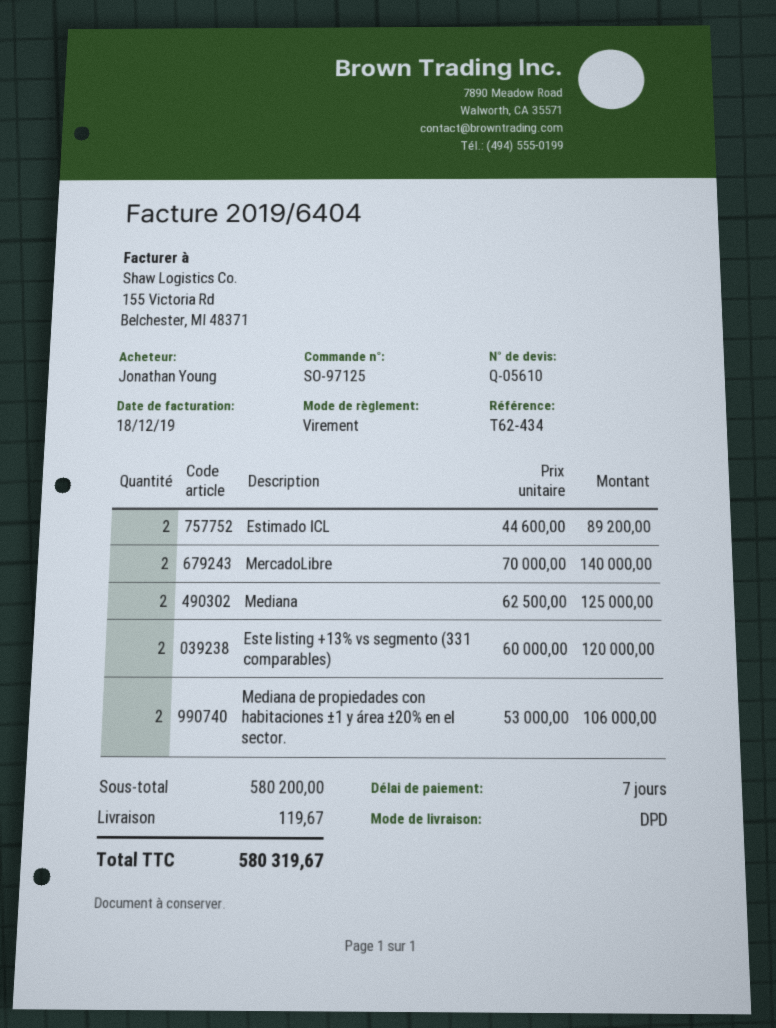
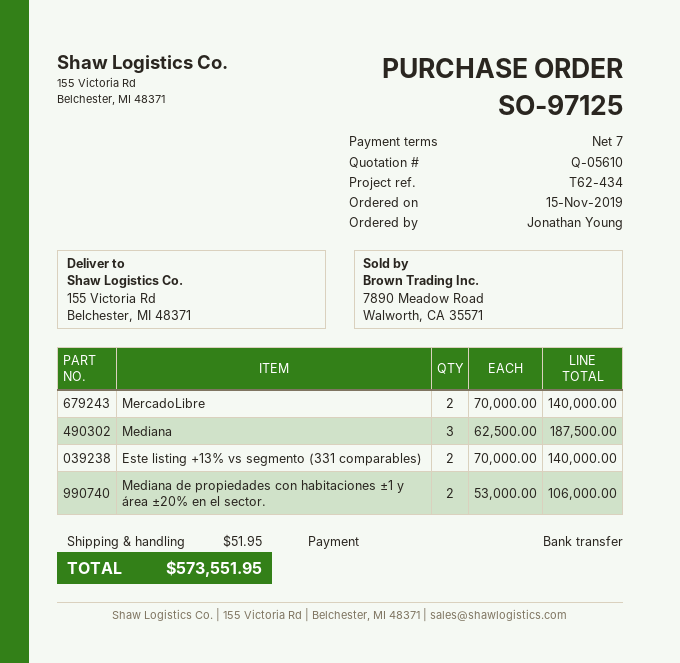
Estimado ICL: 2 x 44600.00 = 89200.00 -> none
Mediana: 2 x 62500.00 = 125000.00 -> 3 x 62500.00 = 187500.00
Este listing +13% vs segmento (331 comparables): 2 x 60000.00 = 120000.00 -> 2 x 70000.00 = 140000.00
shipping: 119.67 -> 51.95
total: 580319.67 -> 573551.95

